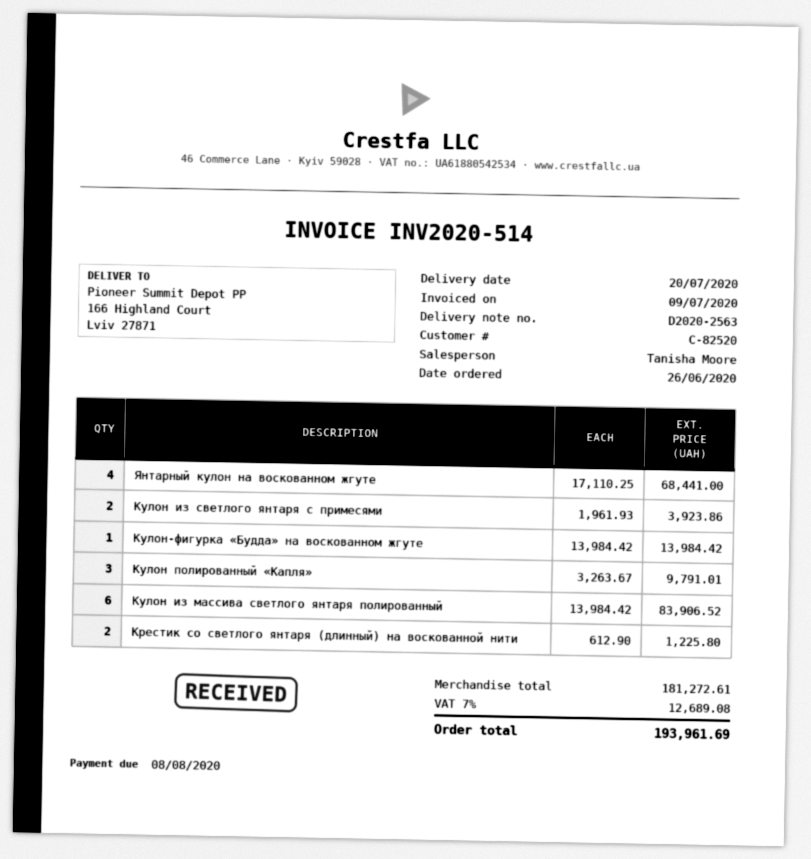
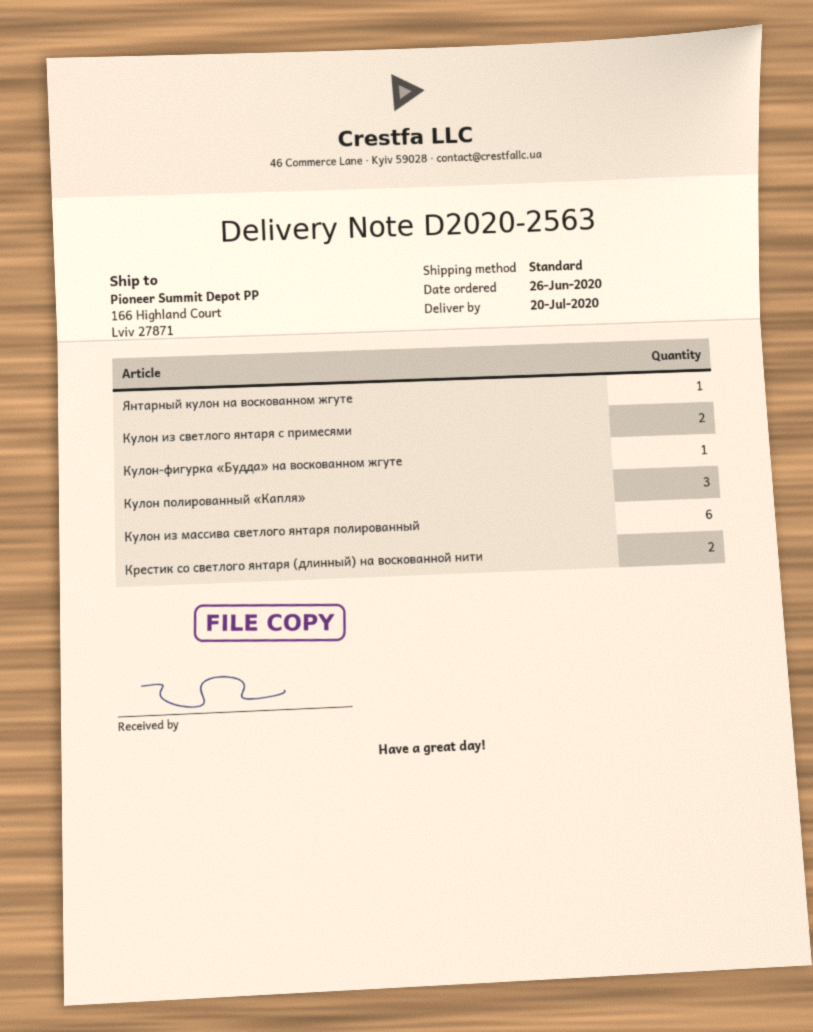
Янтарный кулон на воскованном жгуте: 4 -> 1

